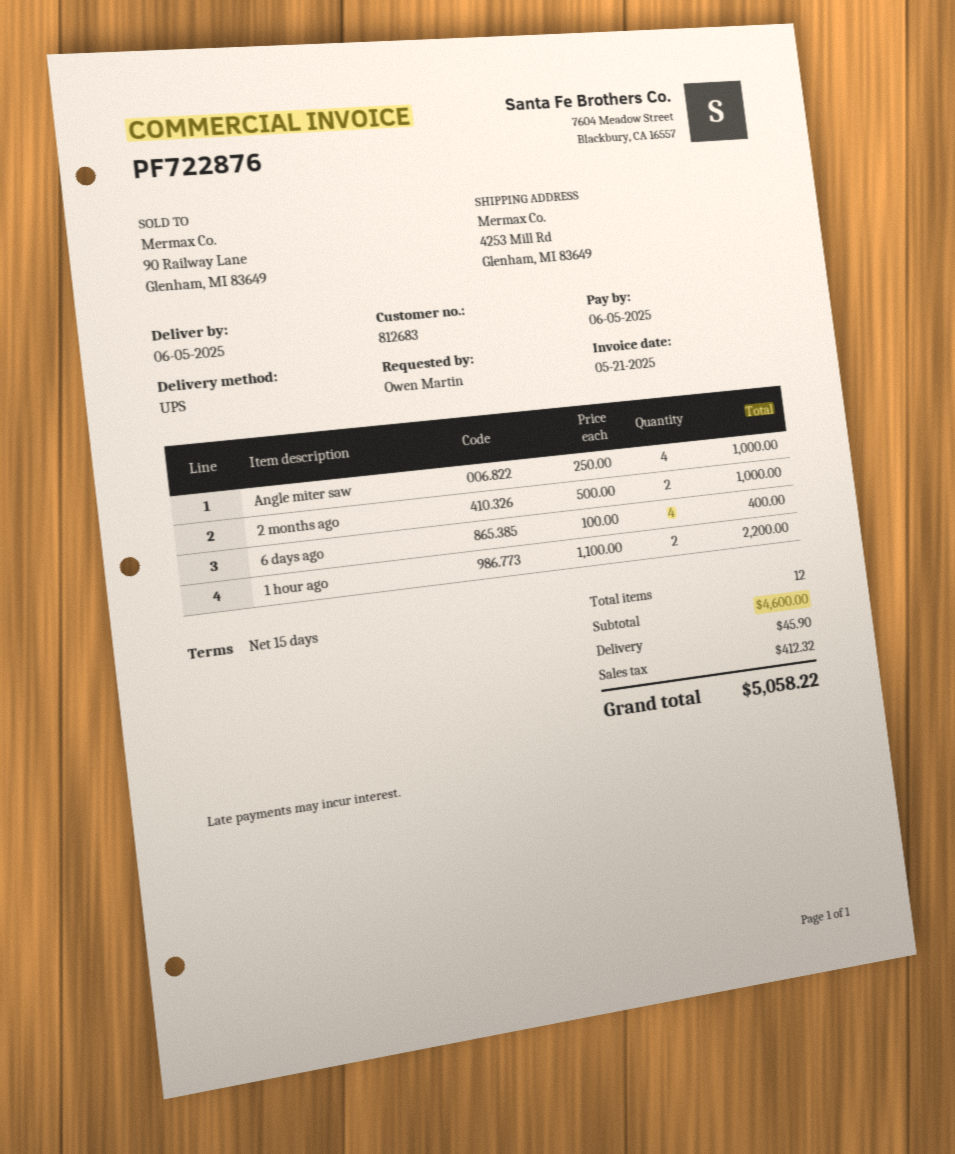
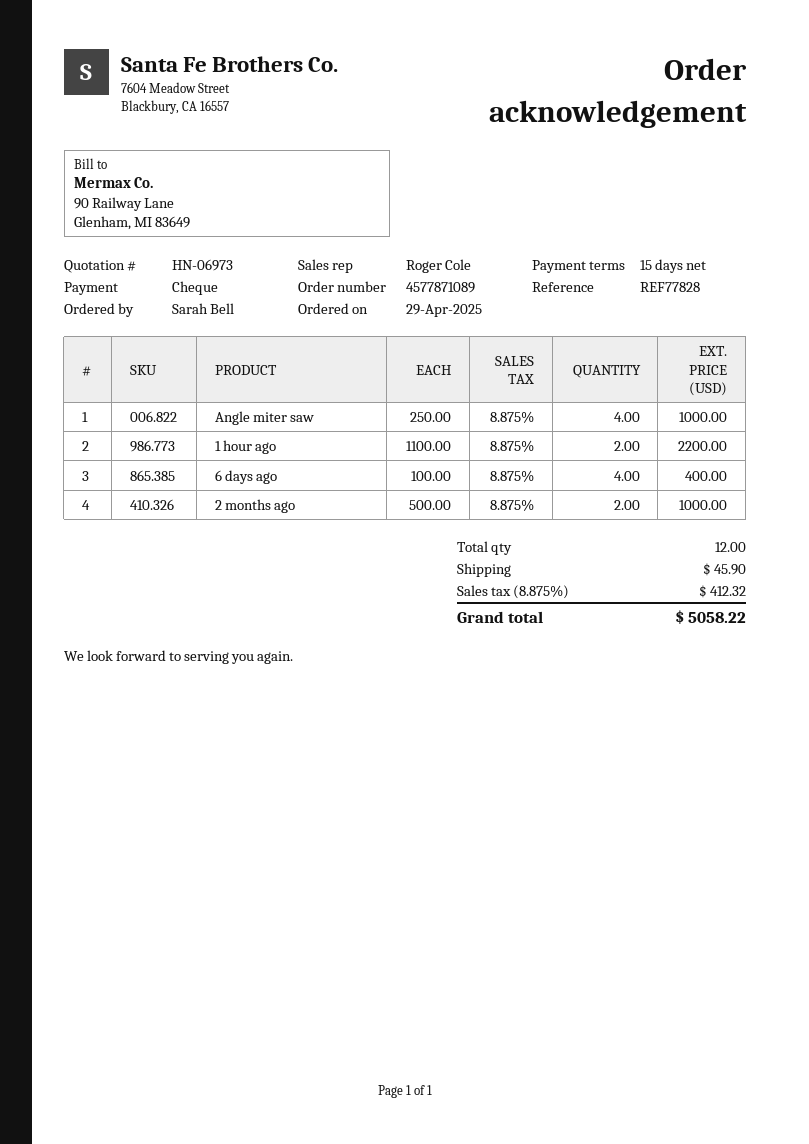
ordered by: Owen Martin -> Sarah Bell

